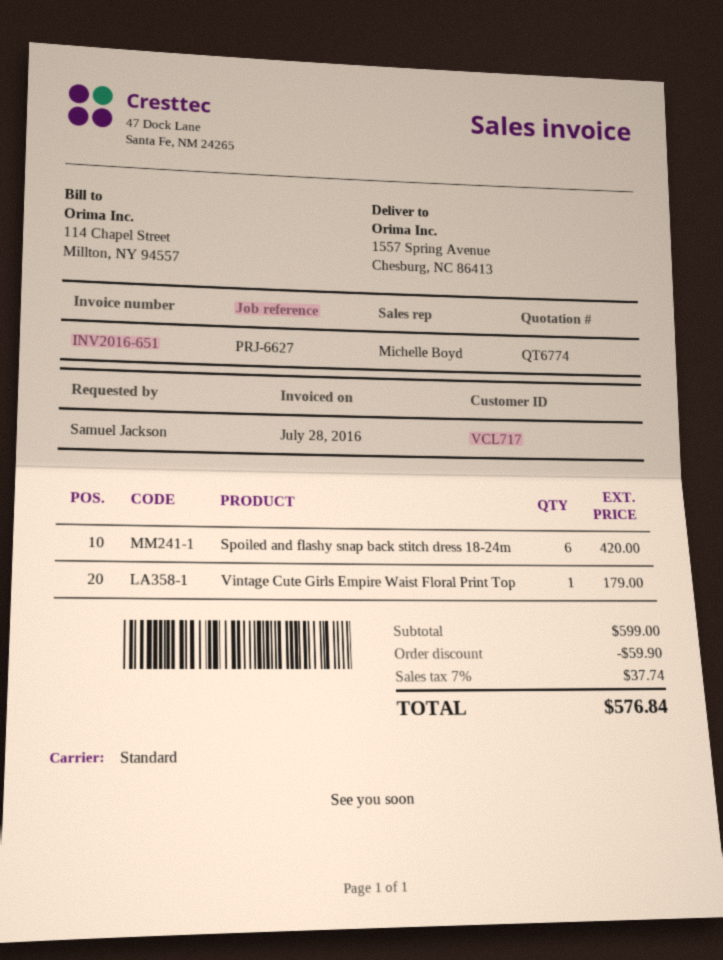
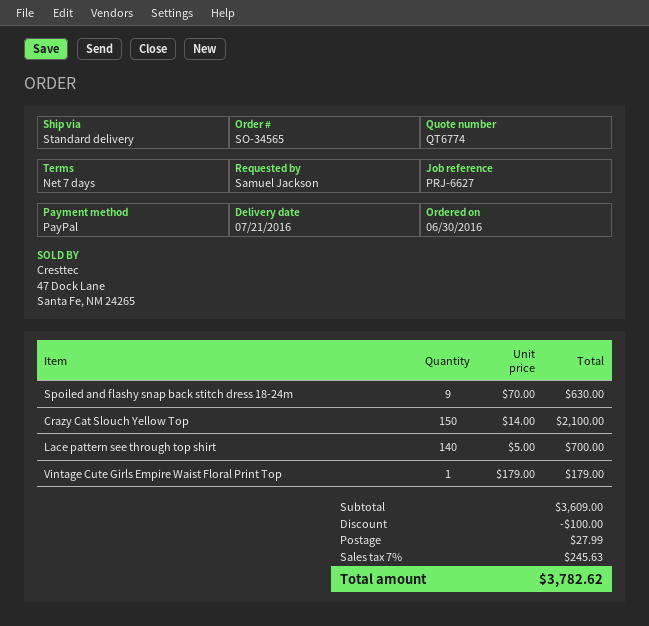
Spoiled and flashy snap back stitch dress 18-24m: 6 for 420.00 -> 9 for 630.00
Crazy Cat Slouch Yellow Top: none -> 150 for 2100.00
Lace pattern see through top shirt: none -> 140 for 700.00
subtotal: 599.00 -> 3609.00
discount: 59.90 -> 100.00
shipping: none -> 27.99
tax: 7% = 37.74 -> 7% = 245.63
total: 576.84 -> 3782.62

